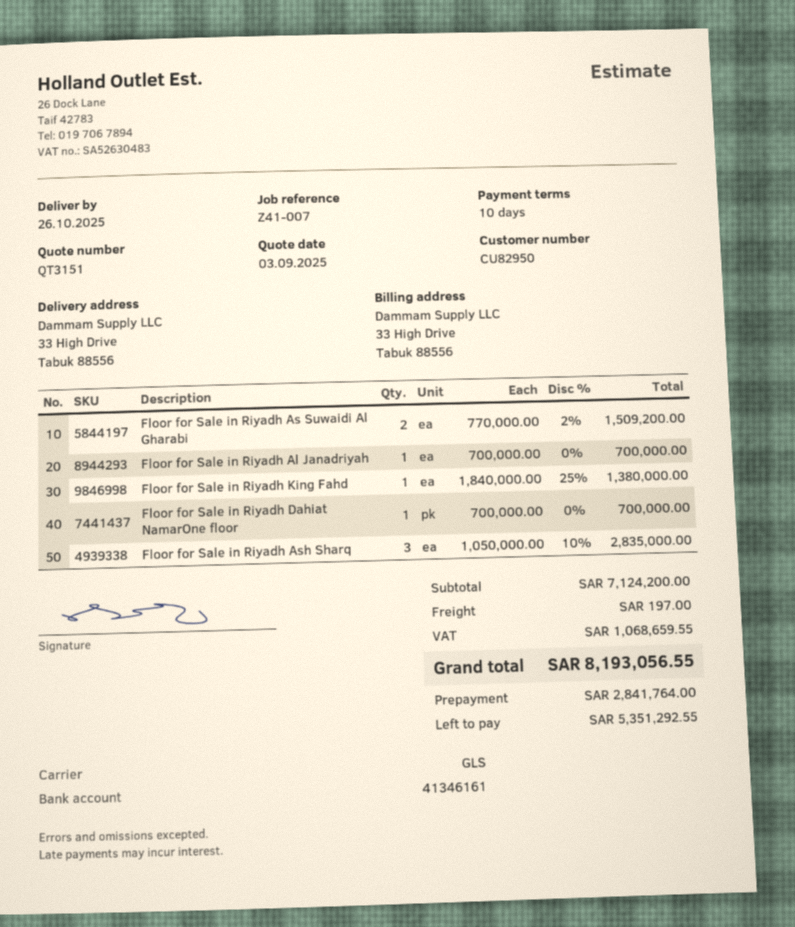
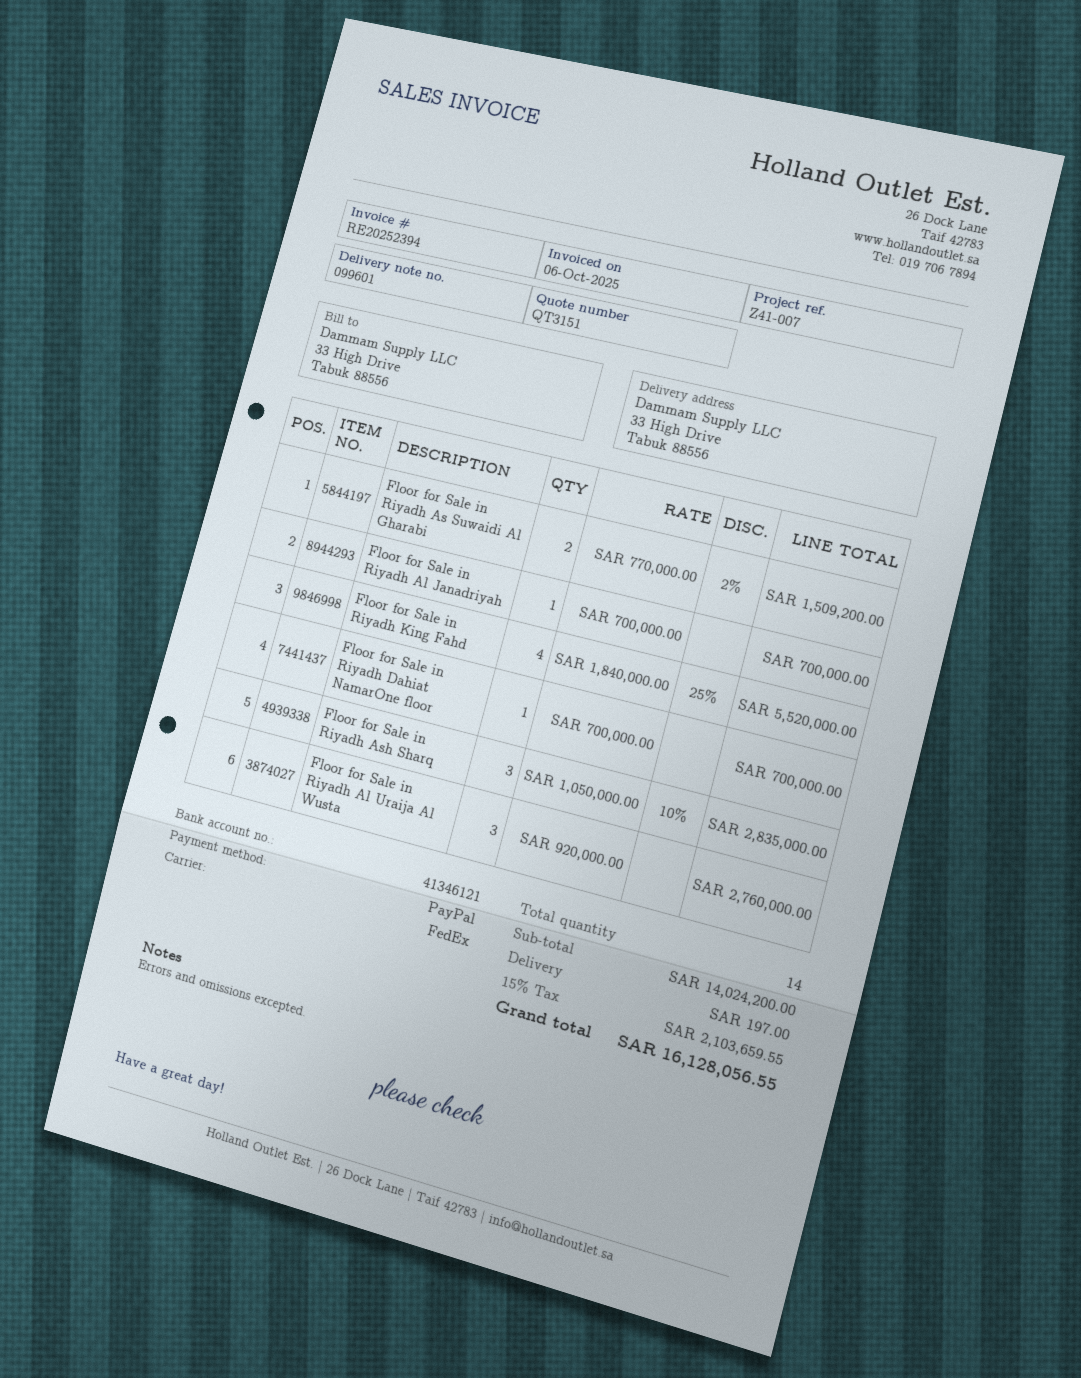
bank account: 41346161 -> 41346121
shipping method: GLS -> FedEx
Floor for Sale in Riyadh King Fahd: 1 x 1840000.00 - 25% = 1380000.00 -> 4 x 1840000.00 - 25% = 5520000.00
Floor for Sale in Riyadh Al Uraija Al Wusta: none -> 3 x 920000.00 = 2760000.00
subtotal: 7124200.00 -> 14024200.00
tax: 1068659.55 -> 2103659.55
total: 8193056.55 -> 16128056.55

